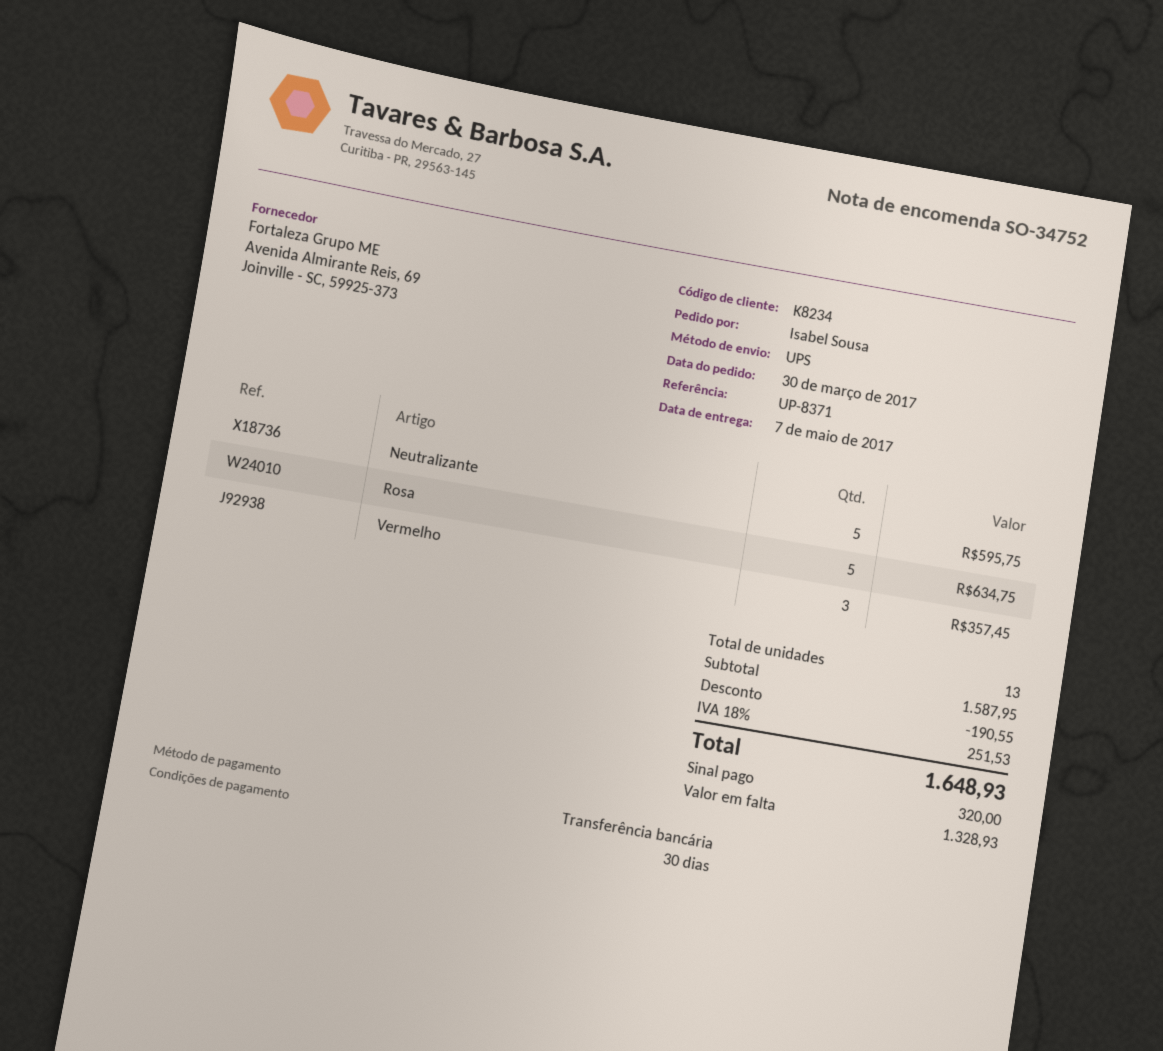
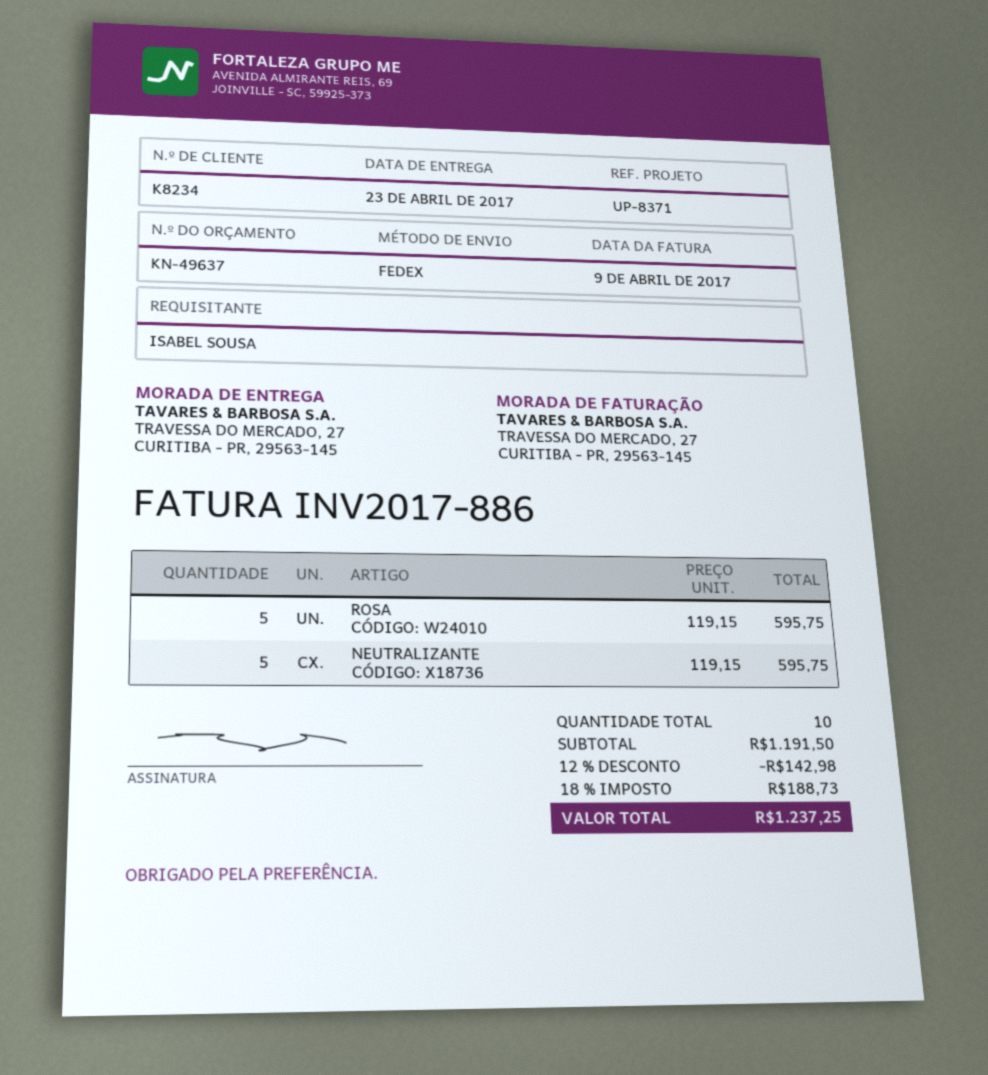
delivery date: 2017-05-07 -> 2017-04-23
shipping method: UPS -> FedEx
Rosa: 5 for 634.75 -> 5 for 595.75
Vermelho: 3 for 357.45 -> none
total quantity: 13 -> 10
subtotal: 1587.95 -> 1191.50
discount: 190.55 -> 142.98
tax: 18% = 251.53 -> 18% = 188.73
total: 1648.93 -> 1237.25

